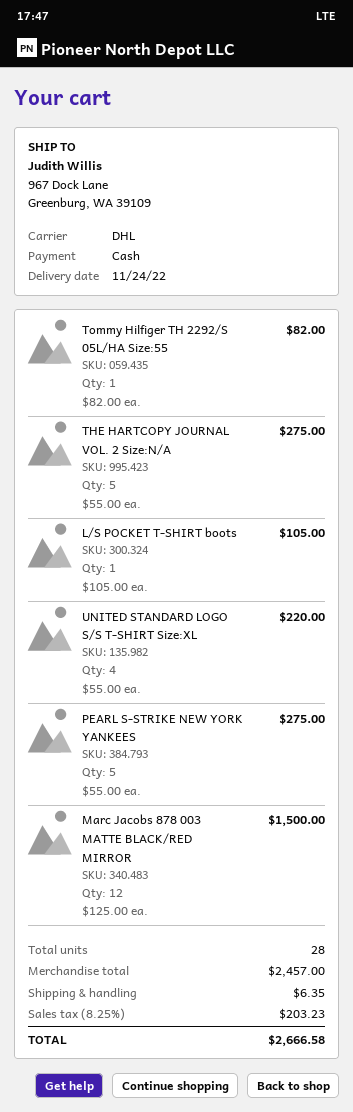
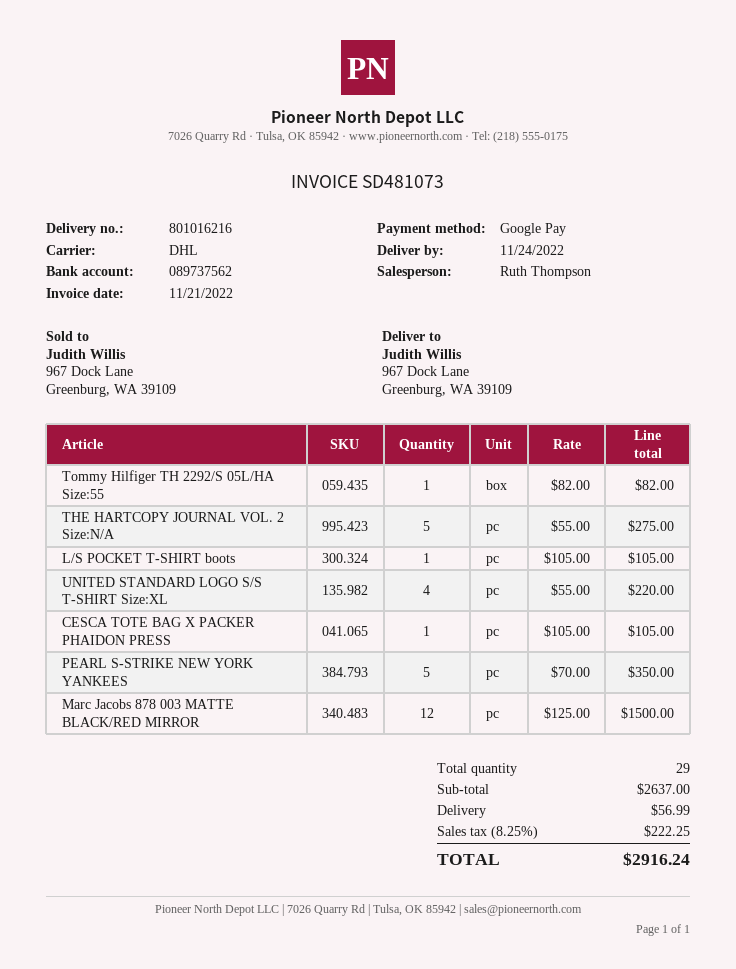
payment method: cash -> Google Pay
PEARL S-STRIKE NEW YORK YANKEES: 5 x 55.00 = 275.00 -> 5 x 70.00 = 350.00
CESCA TOTE BAG X PACKER PHAIDON PRESS: none -> 1 x 105.00 = 105.00
total quantity: 28 -> 29
subtotal: 2457.00 -> 2637.00
shipping: 6.35 -> 56.99
tax: 8.25% = 203.23 -> 8.25% = 222.25
total: 2666.58 -> 2916.24

